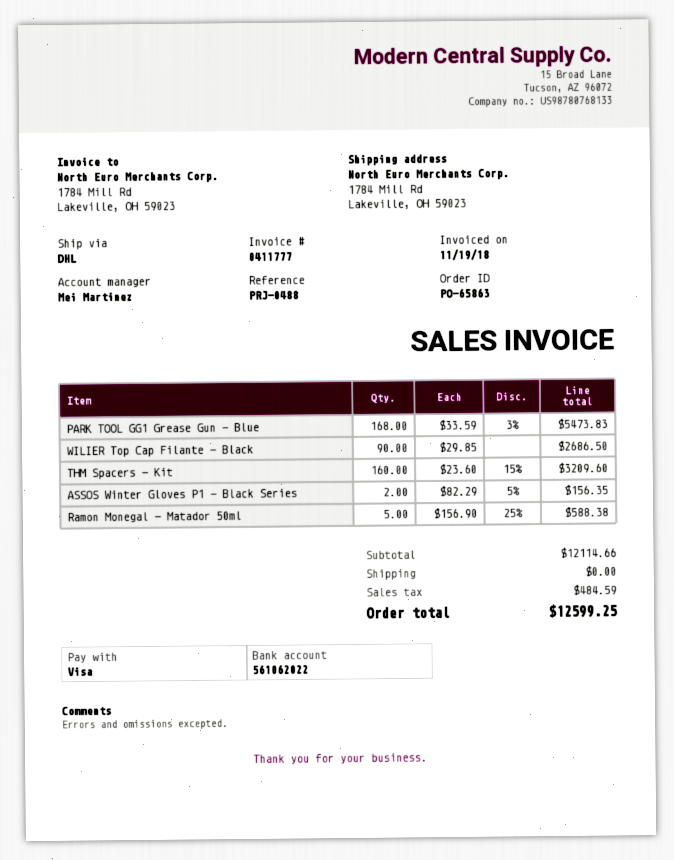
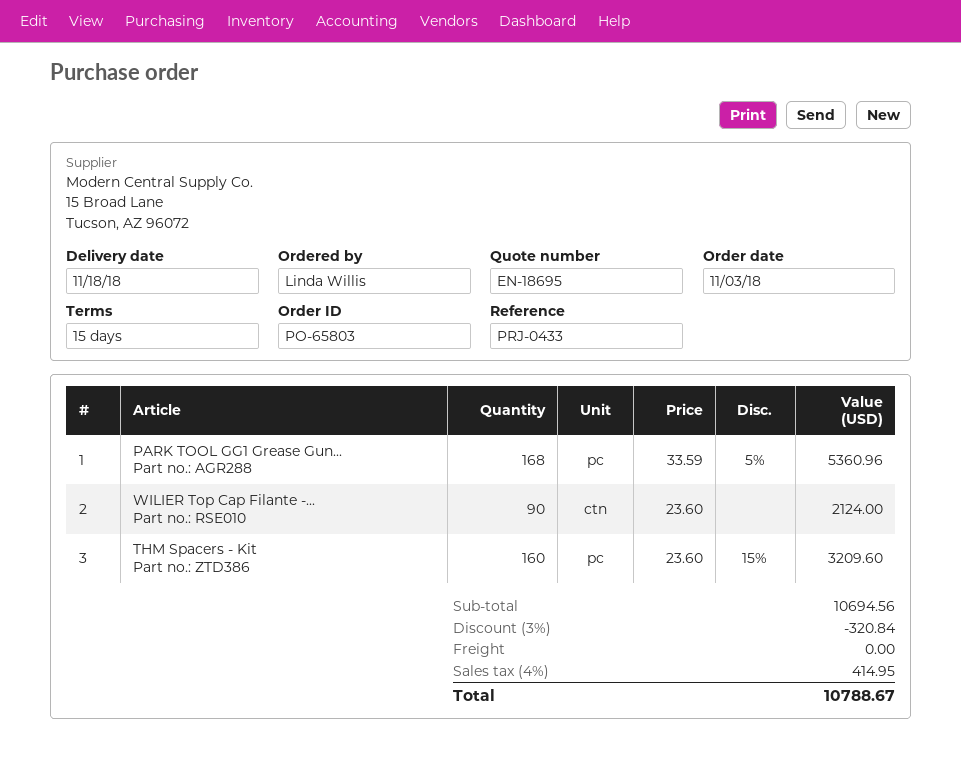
order number: PO-65863 -> PO-65803
reference: PRJ-0488 -> PRJ-0433
PARK TOOL GG1 Grease Gun - Blue: 168 x 33.59 - 3% = 5473.83 -> 168 x 33.59 - 5% = 5360.96
WILIER Top Cap Filante - Black: 90 x 29.85 = 2686.50 -> 90 x 23.60 = 2124.00
ASSOS Winter Gloves P1 - Black Series: 2 x 82.29 - 5% = 156.35 -> none
Ramon Monegal - Matador 50ml: 5 x 156.90 - 25% = 588.38 -> none
subtotal: 12114.66 -> 10694.56
discount: none -> 3% = 320.84
tax: 484.59 -> 414.95
total: 12599.25 -> 10788.67

